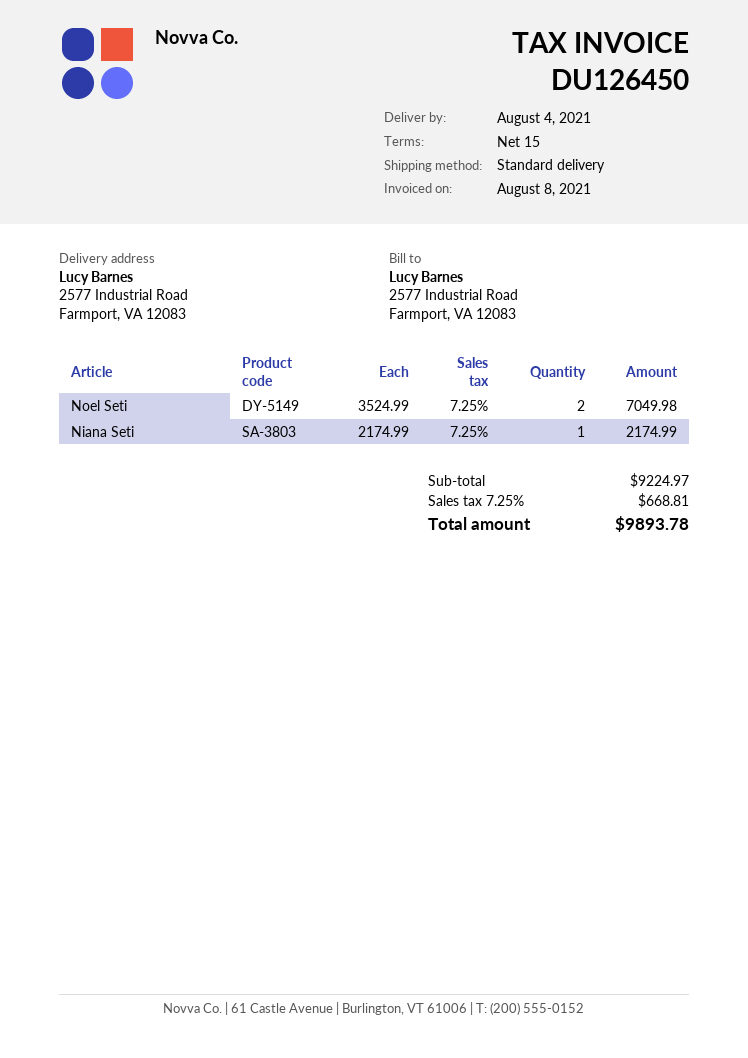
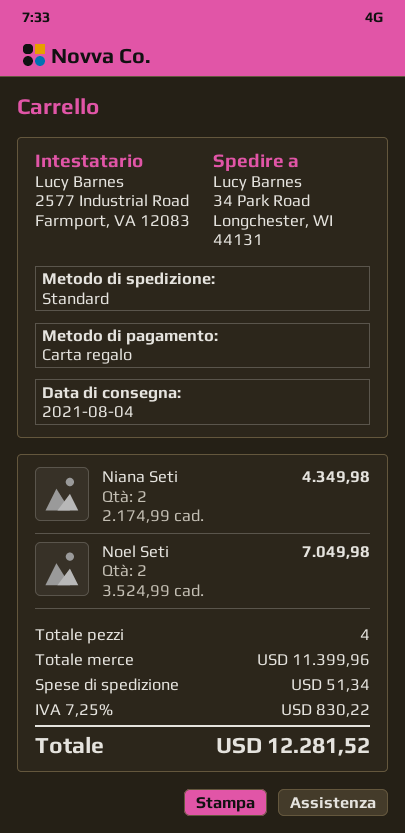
ship to: 2577 Industrial Road, Farmport, VA 12083 -> 34 Park Road, Longchester, WI 44131
Niana Seti: 1 x 2174.99 = 2174.99 -> 2 x 2174.99 = 4349.98
subtotal: 9224.97 -> 11399.96
shipping: none -> 51.34
tax: 7.25% = 668.81 -> 7.25% = 830.22
total: 9893.78 -> 12281.52

